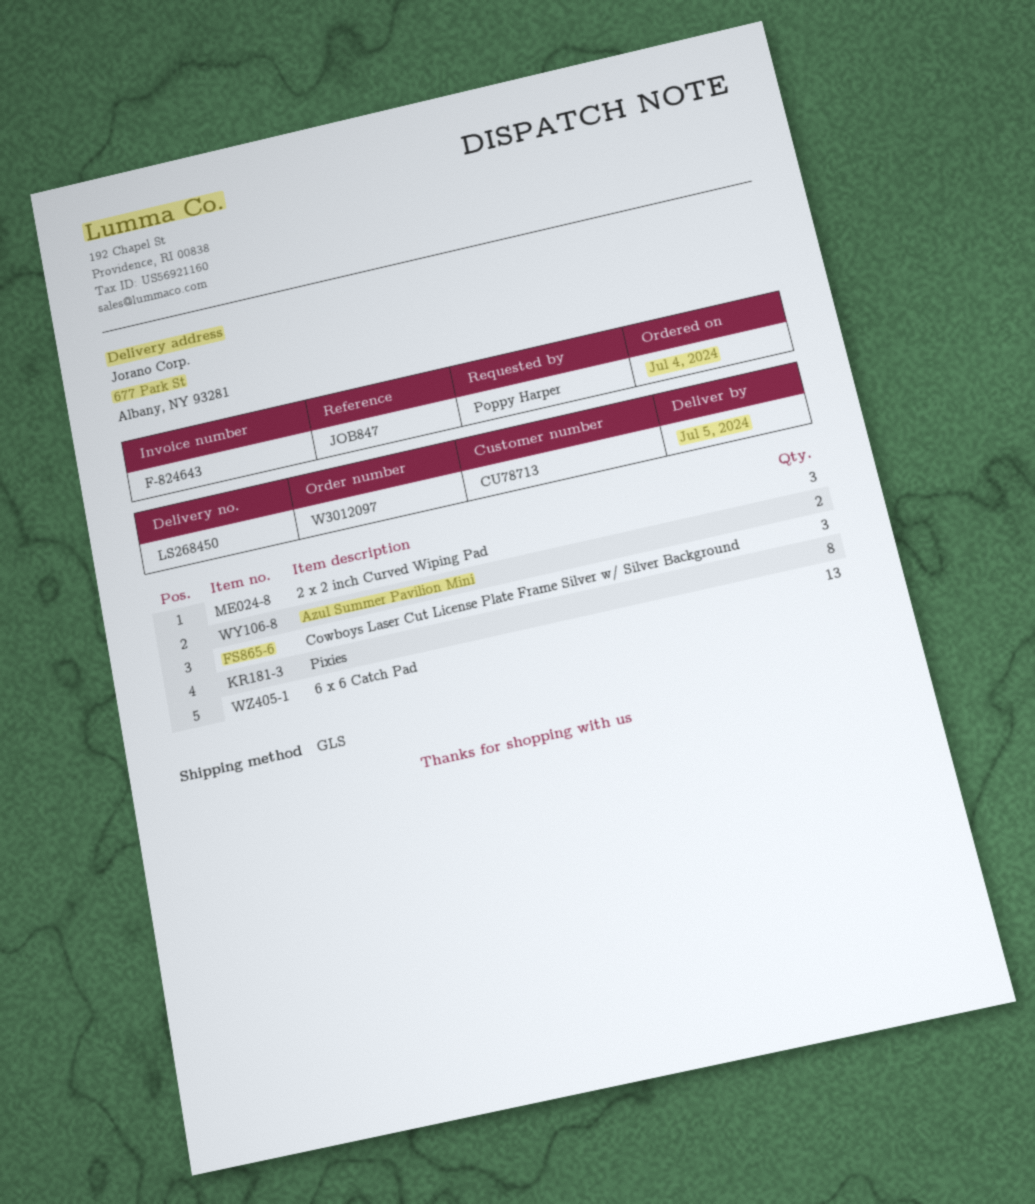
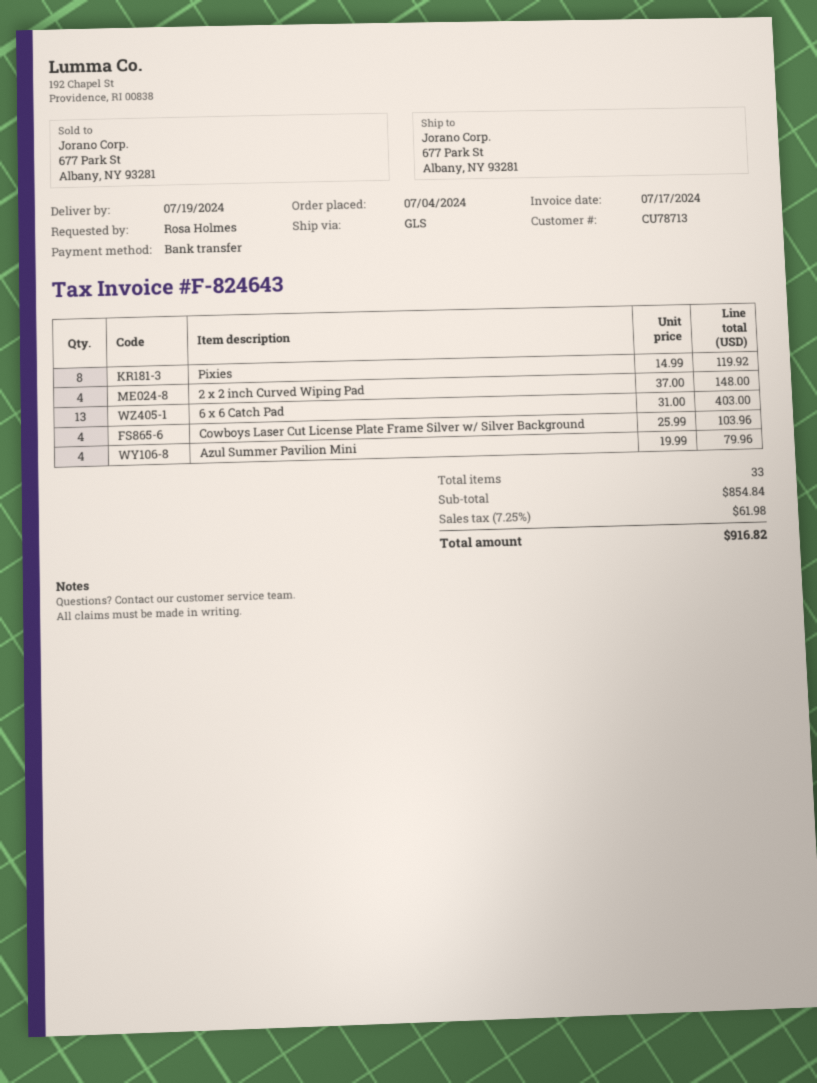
delivery date: 2024-07-05 -> 2024-07-19
ordered by: Poppy Harper -> Rosa Holmes
2 x 2 inch Curved Wiping Pad: 3 -> 4
Azul Summer Pavilion Mini: 2 -> 4
Cowboys Laser Cut License Plate Frame Silver w/ Silver Background: 3 -> 4

